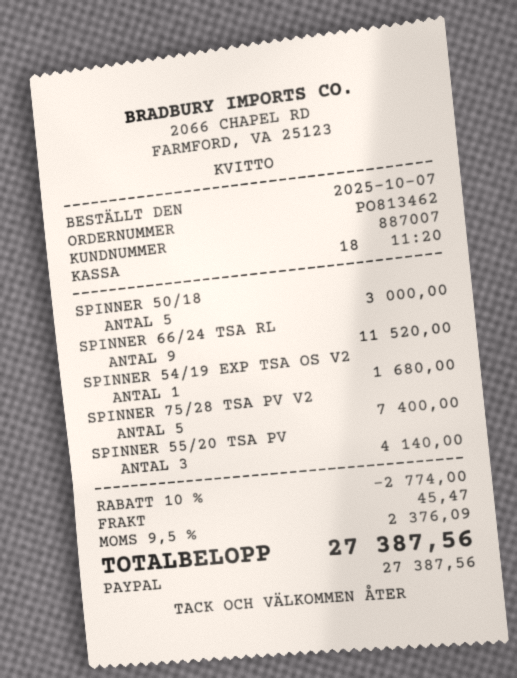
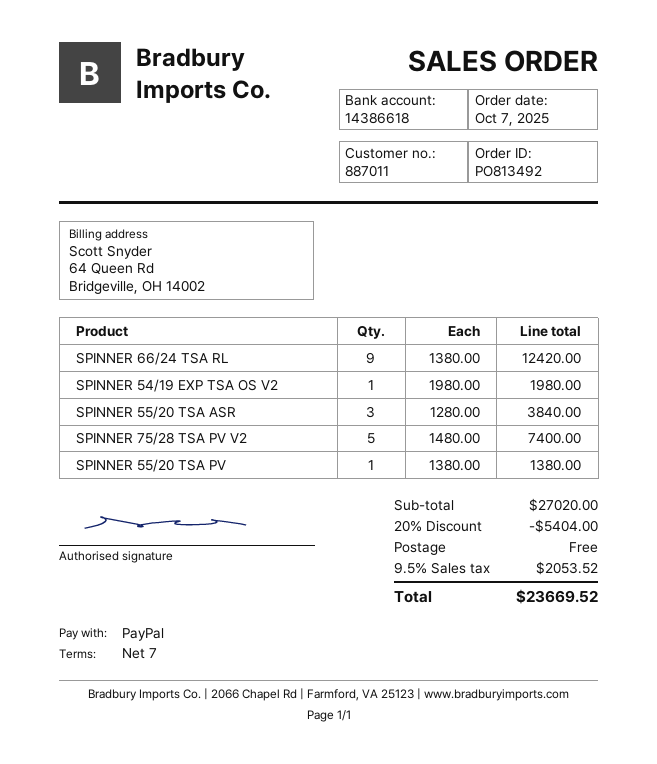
order number: PO813462 -> PO813492
customer number: 887007 -> 887011
SPINNER 50/18: 5 for 3000.00 -> none
SPINNER 66/24 TSA RL: 9 for 11520.00 -> 9 for 12420.00
SPINNER 54/19 EXP TSA OS V2: 1 for 1680.00 -> 1 for 1980.00
SPINNER 55/20 TSA PV: 3 for 4140.00 -> 1 for 1380.00
SPINNER 55/20 TSA ASR: none -> 3 for 3840.00
discount: 10% = 2774.00 -> 20% = 5404.00
shipping: 45.47 -> 0.00
tax: 9.5% = 2376.09 -> 9.5% = 2053.52
total: 27387.56 -> 23669.52

